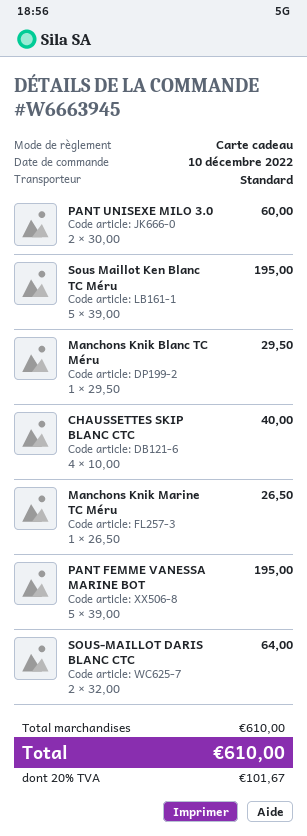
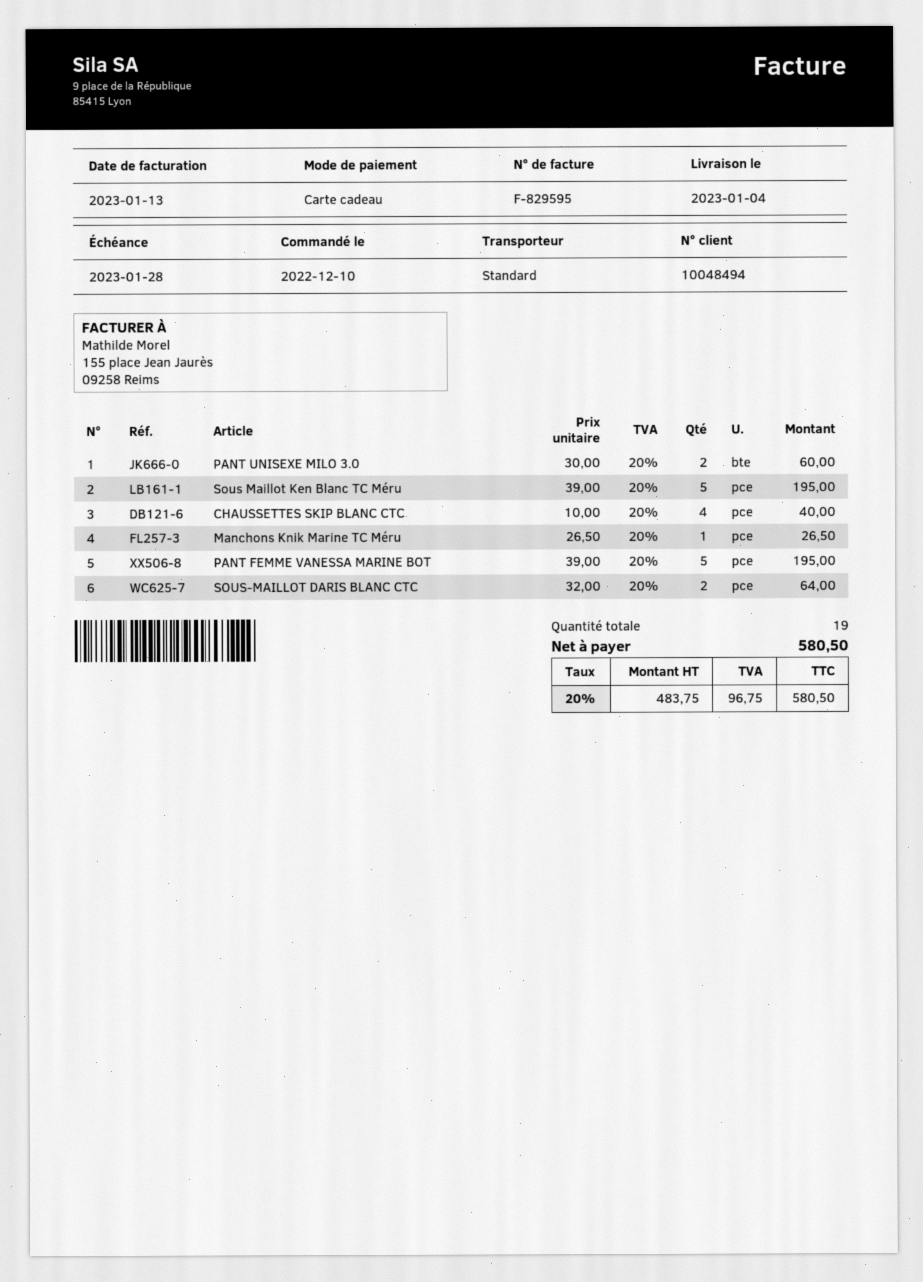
Manchons Knik Blanc TC Méru: 1 x 29.50 = 29.50 -> none
tax: 20% = 101.67 -> 20% = 96.75
total: 610.00 -> 580.50

